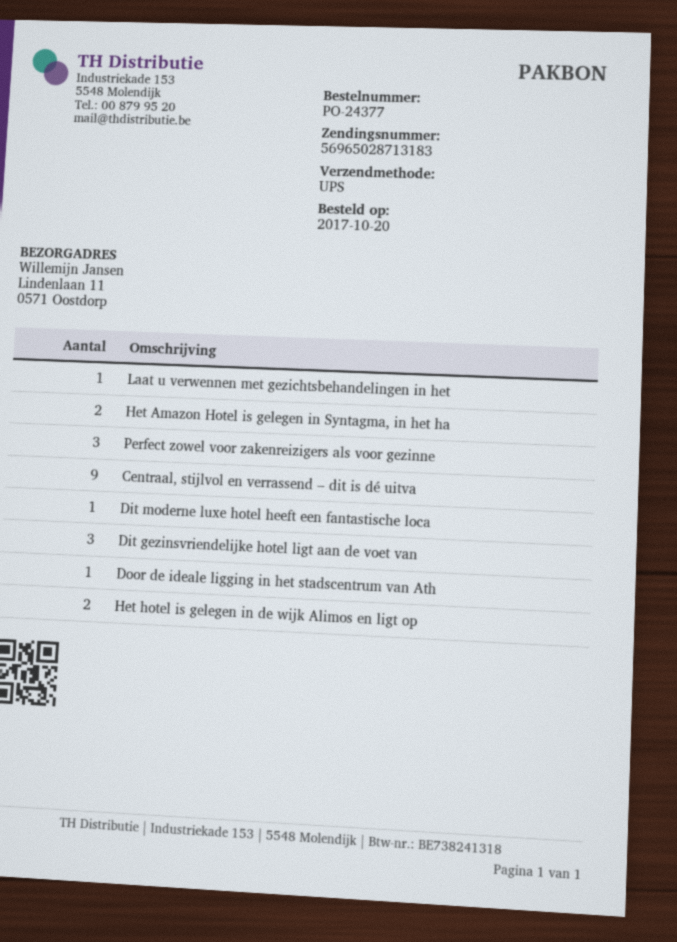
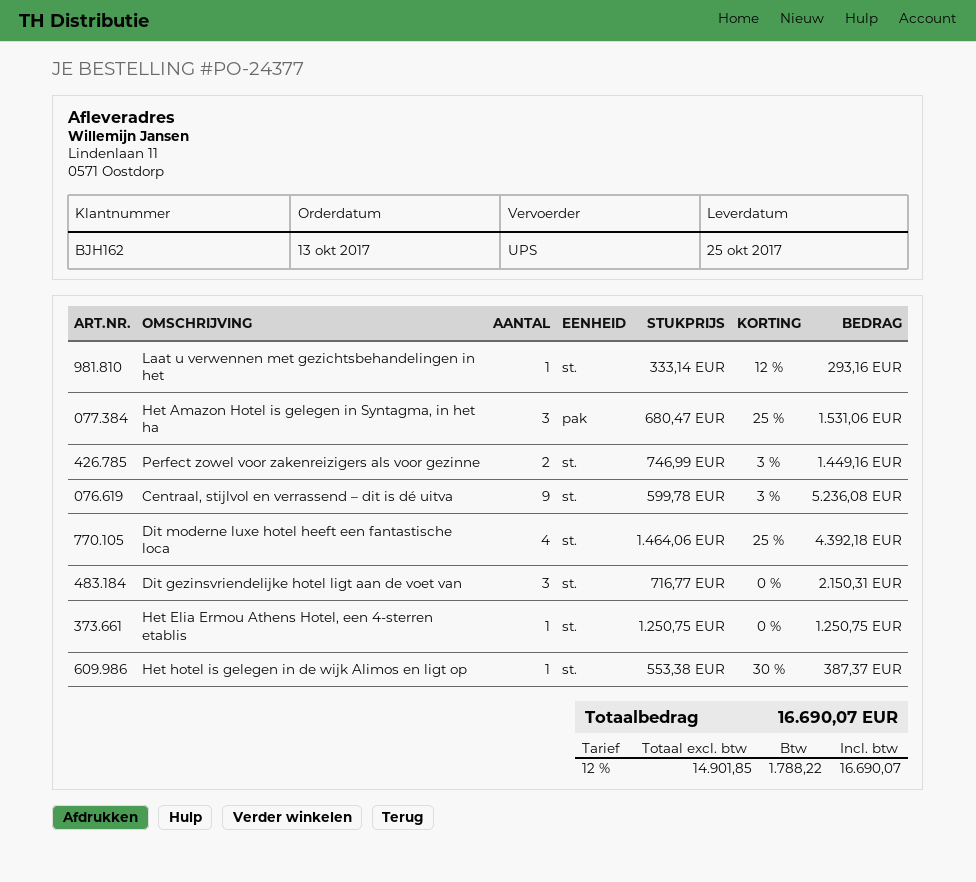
order date: 2017-10-20 -> 2017-10-13
Het Amazon Hotel is gelegen in Syntagma, in het ha: 2 -> 3
Perfect zowel voor zakenreizigers als voor gezinne: 3 -> 2
Dit moderne luxe hotel heeft een fantastische loca: 1 -> 4
Door de ideale ligging in het stadscentrum van Ath: 1 -> none
Het hotel is gelegen in de wijk Alimos en ligt op: 2 -> 1
Het Elia Ermou Athens Hotel, een 4-sterren etablis: none -> 1

